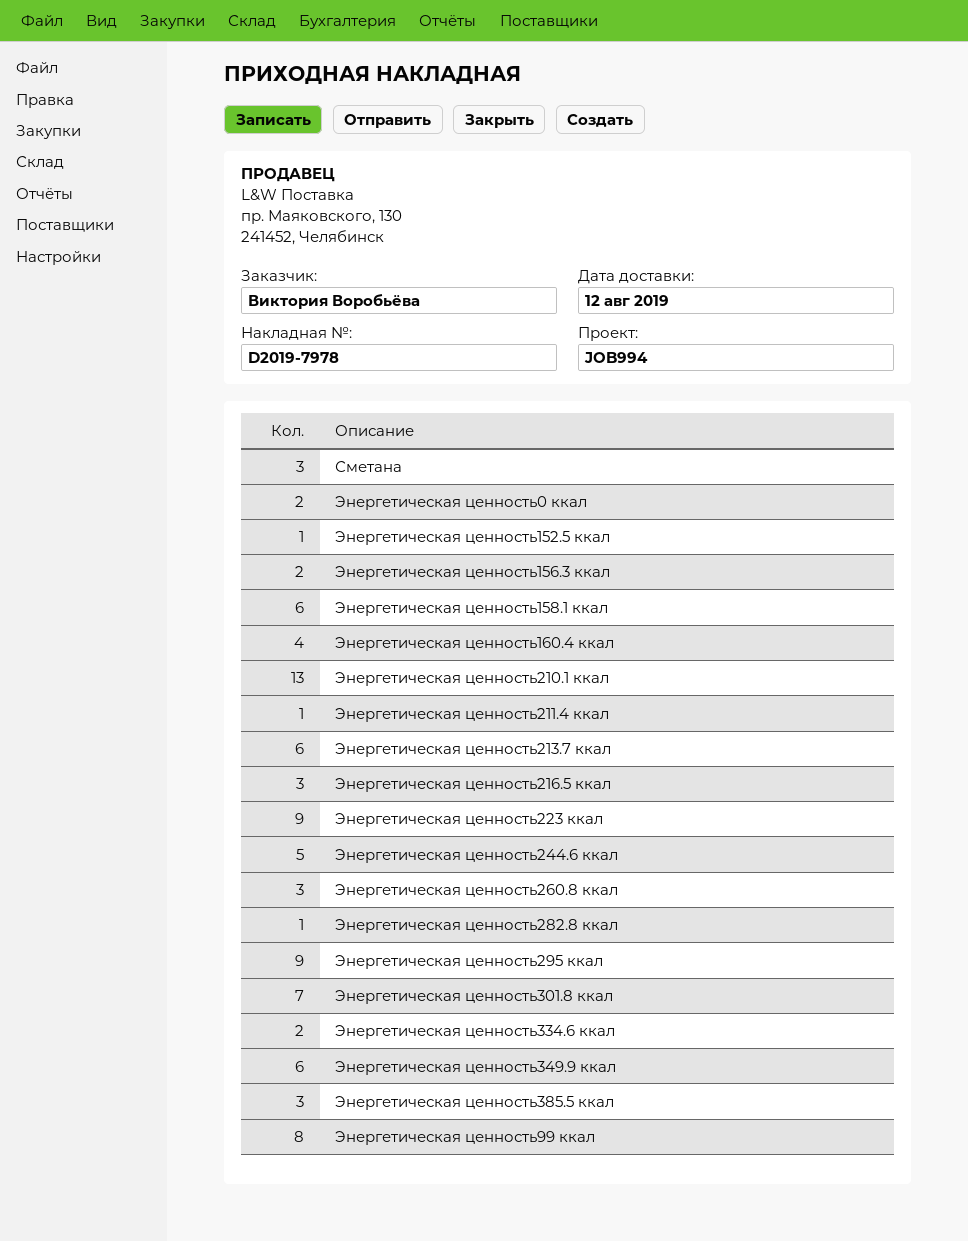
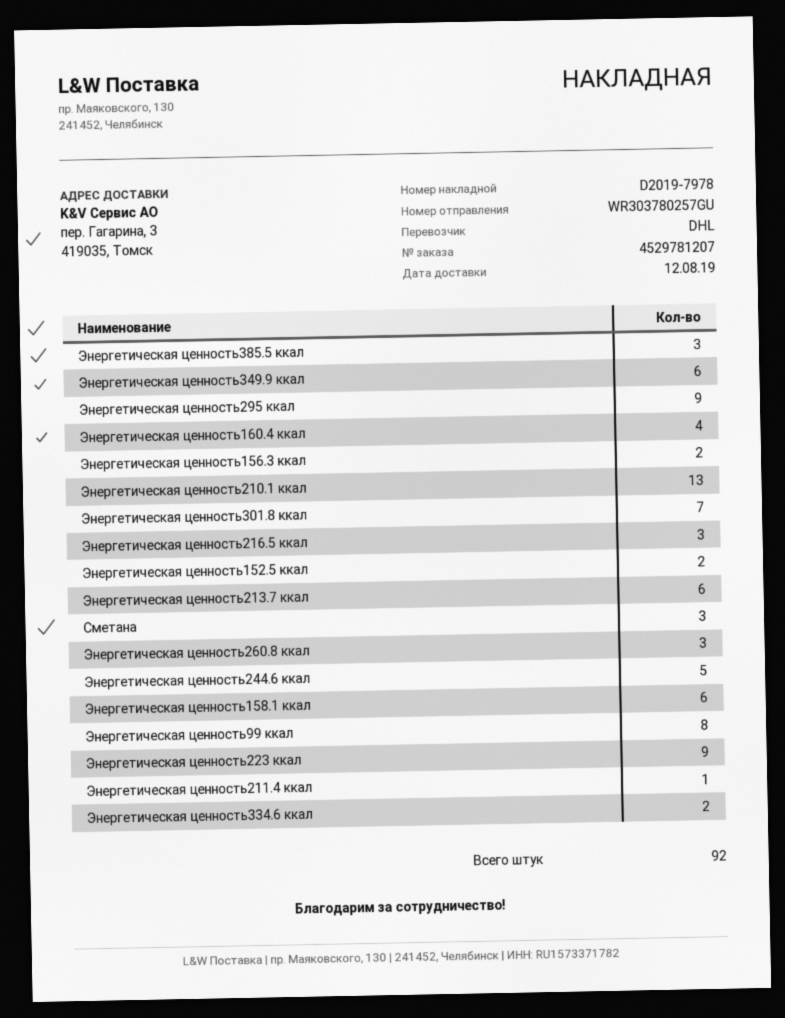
Энергетическая ценность0 ккал: 2 -> none
Энергетическая ценность152.5 ккал: 1 -> 2
Энергетическая ценность282.8 ккал: 1 -> none

